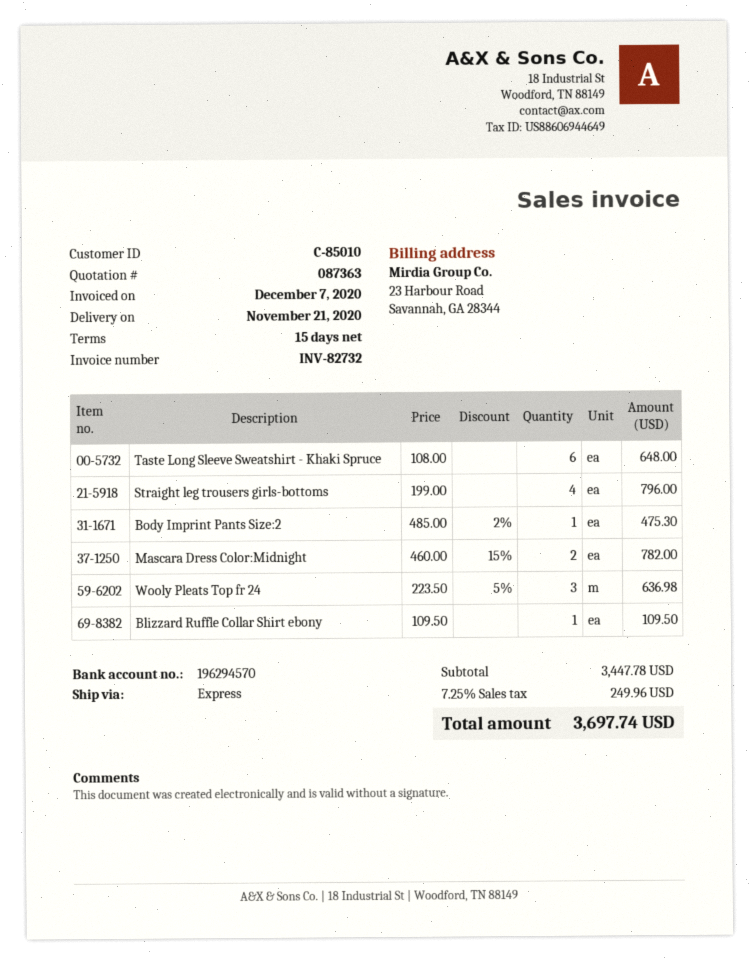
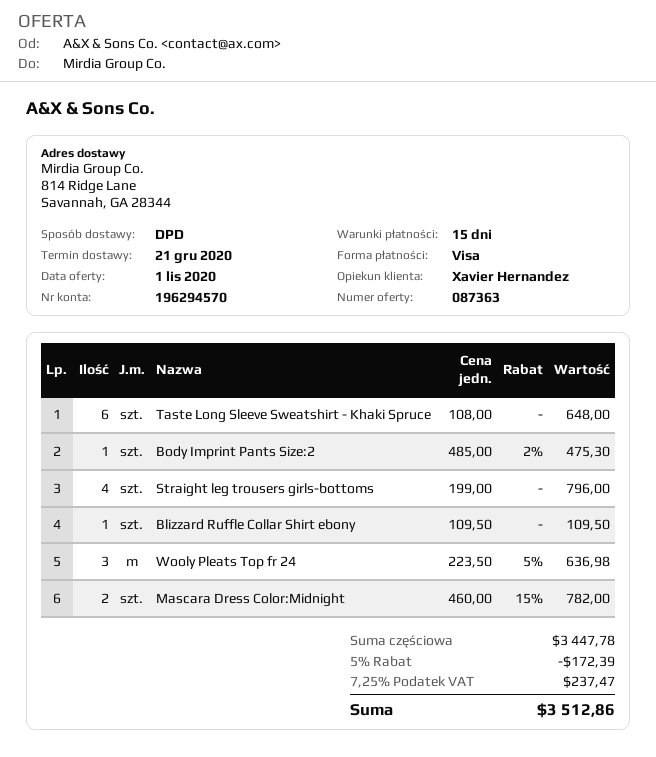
delivery date: 2020-11-21 -> 2020-12-21
shipping method: express -> DPD
discount: none -> 5% = 172.39
tax: 7.25% = 249.96 -> 7.25% = 237.47
total: 3697.74 -> 3512.86

